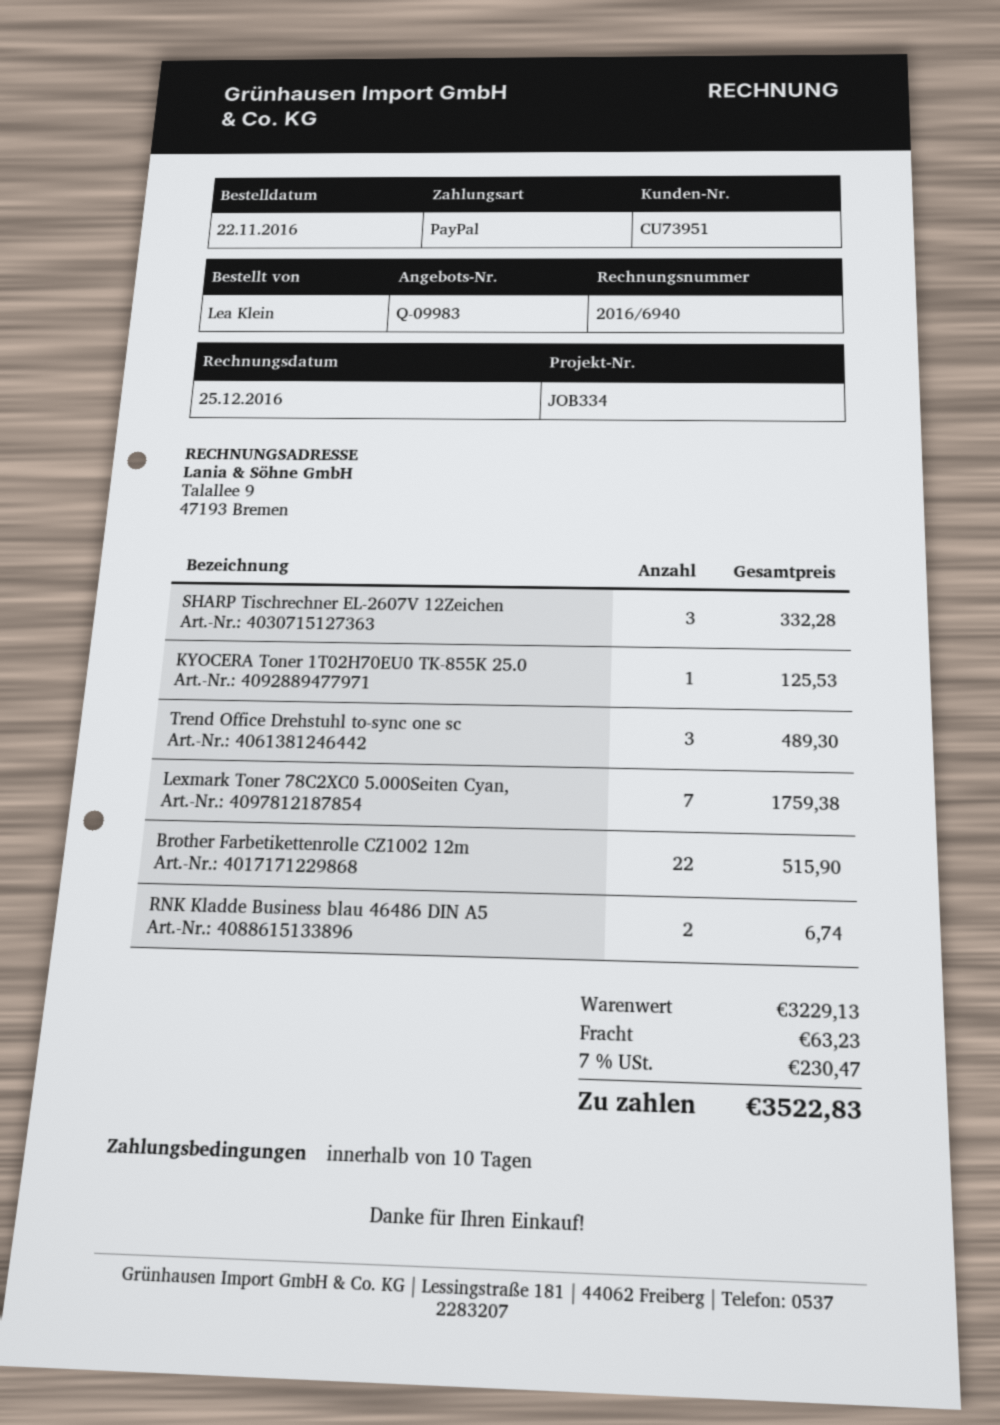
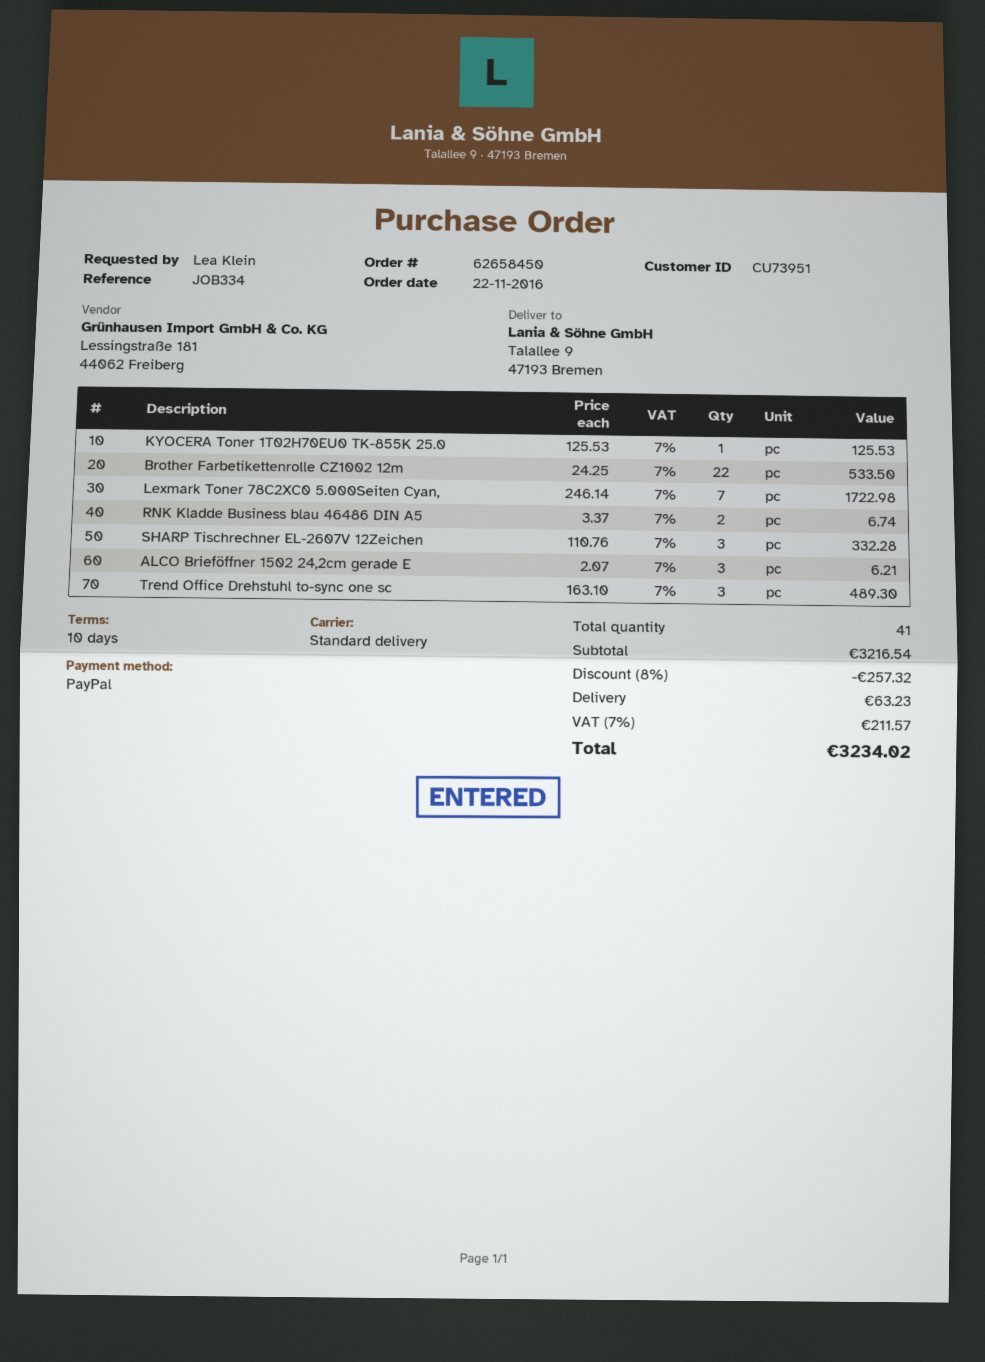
Lexmark Toner 78C2XC0 5.000Seiten Cyan,: 7 for 1759.38 -> 7 for 1722.98
Brother Farbetikettenrolle CZ1002 12m: 22 for 515.90 -> 22 for 533.50
ALCO Brieföffner 1502 24,2cm gerade E: none -> 3 for 6.21
subtotal: 3229.13 -> 3216.54
discount: none -> 8% = 257.32
tax: 7% = 230.47 -> 7% = 211.57
total: 3522.83 -> 3234.02

